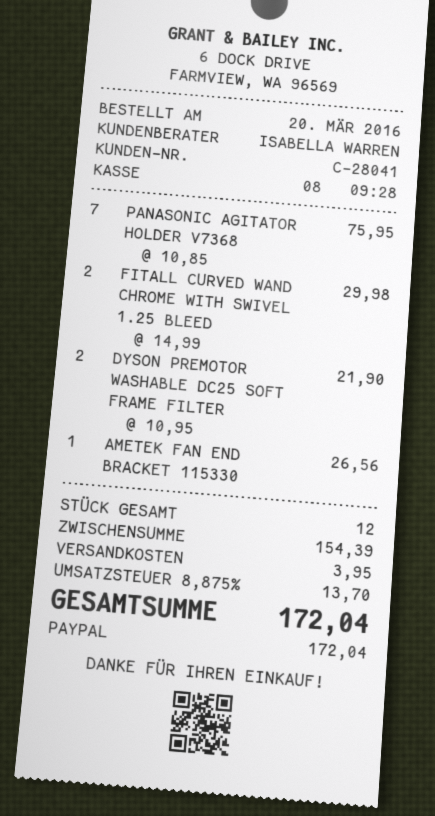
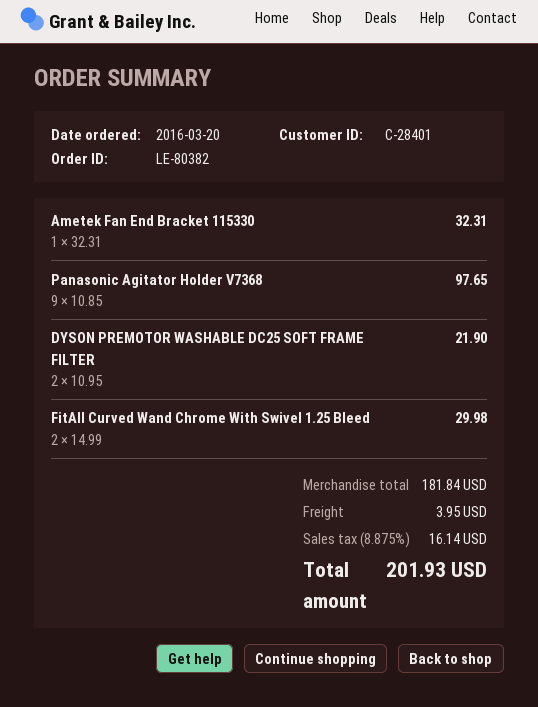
customer number: C-28041 -> C-28401
PANASONIC AGITATOR HOLDER V7368: 7 x 10.85 = 75.95 -> 9 x 10.85 = 97.65
AMETEK FAN END BRACKET 115330: 1 x 26.56 = 26.56 -> 1 x 32.31 = 32.31
subtotal: 154.39 -> 181.84
tax: 8.875% = 13.70 -> 8.875% = 16.14
total: 172.04 -> 201.93

